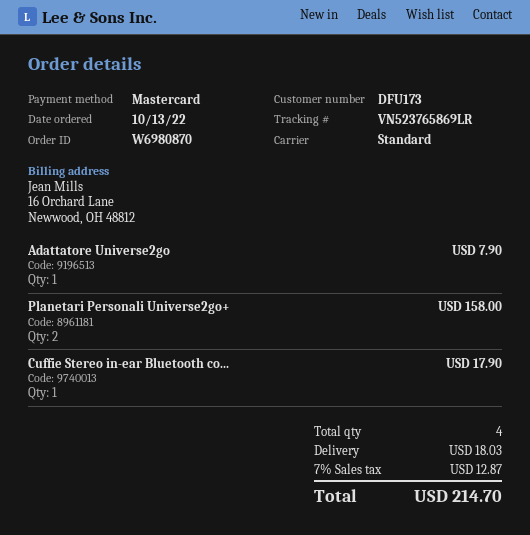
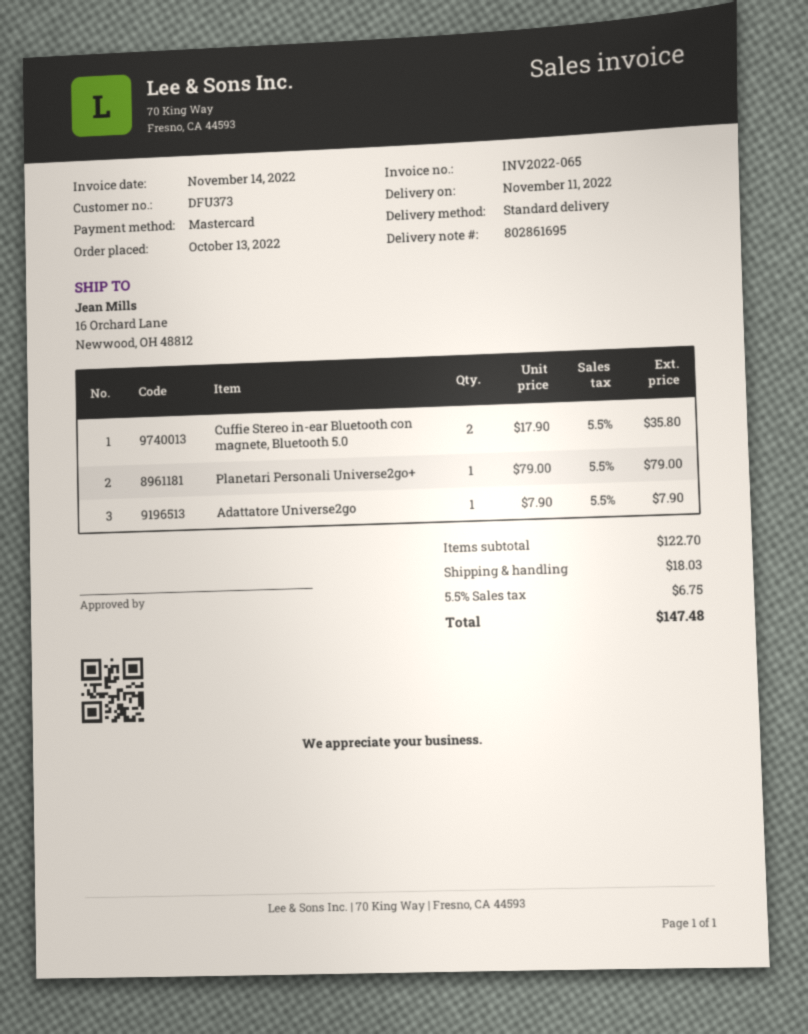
customer number: DFU173 -> DFU373
Planetari Personali Universe2go+: 2 for 158.00 -> 1 for 79.00
Cuffie Stereo in-ear Bluetooth co...: 1 for 17.90 -> 2 for 35.80
tax: 7% = 12.87 -> 5.5% = 6.75
total: 214.70 -> 147.48

